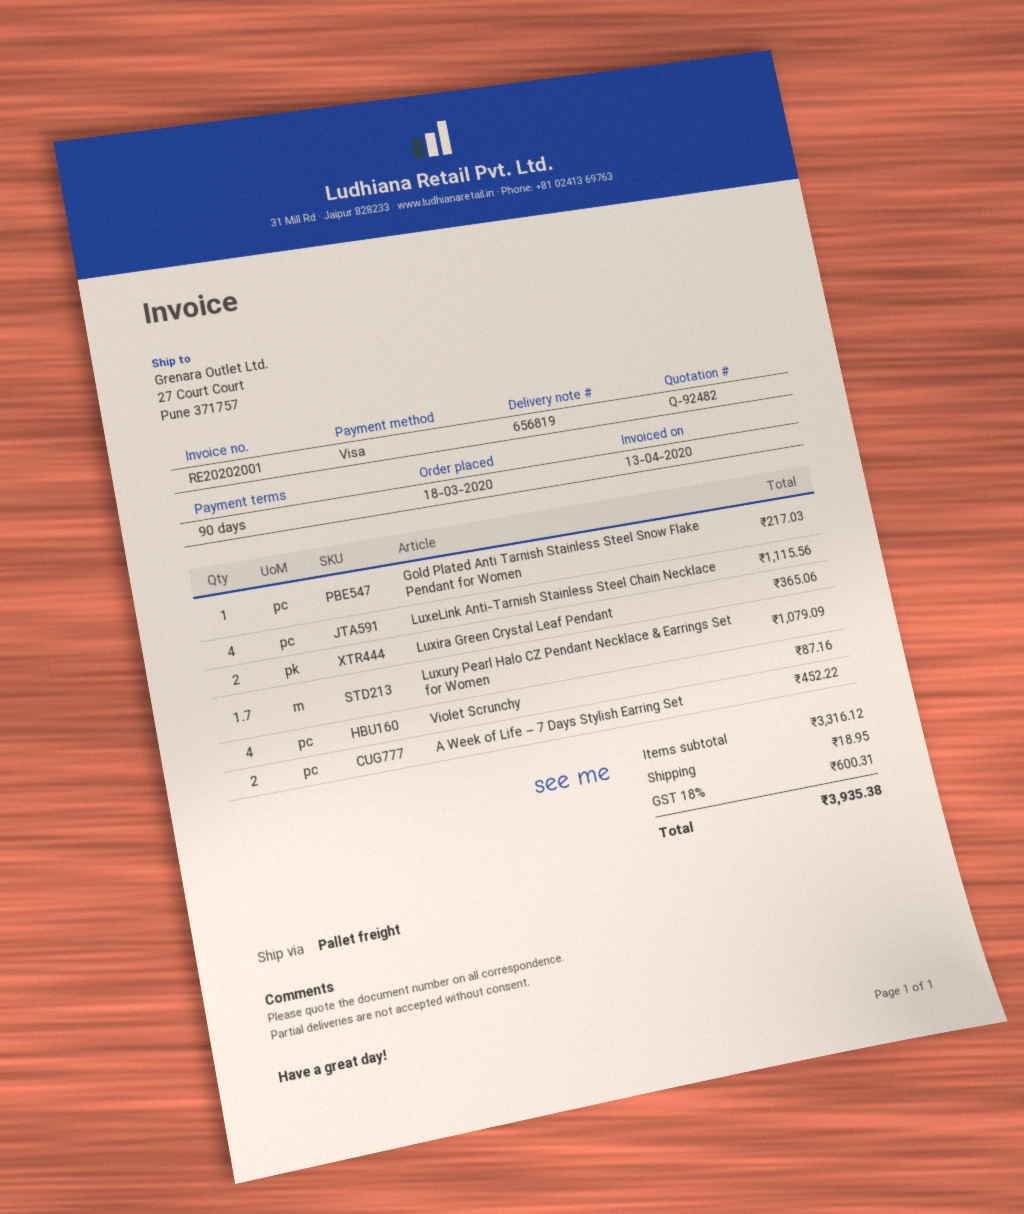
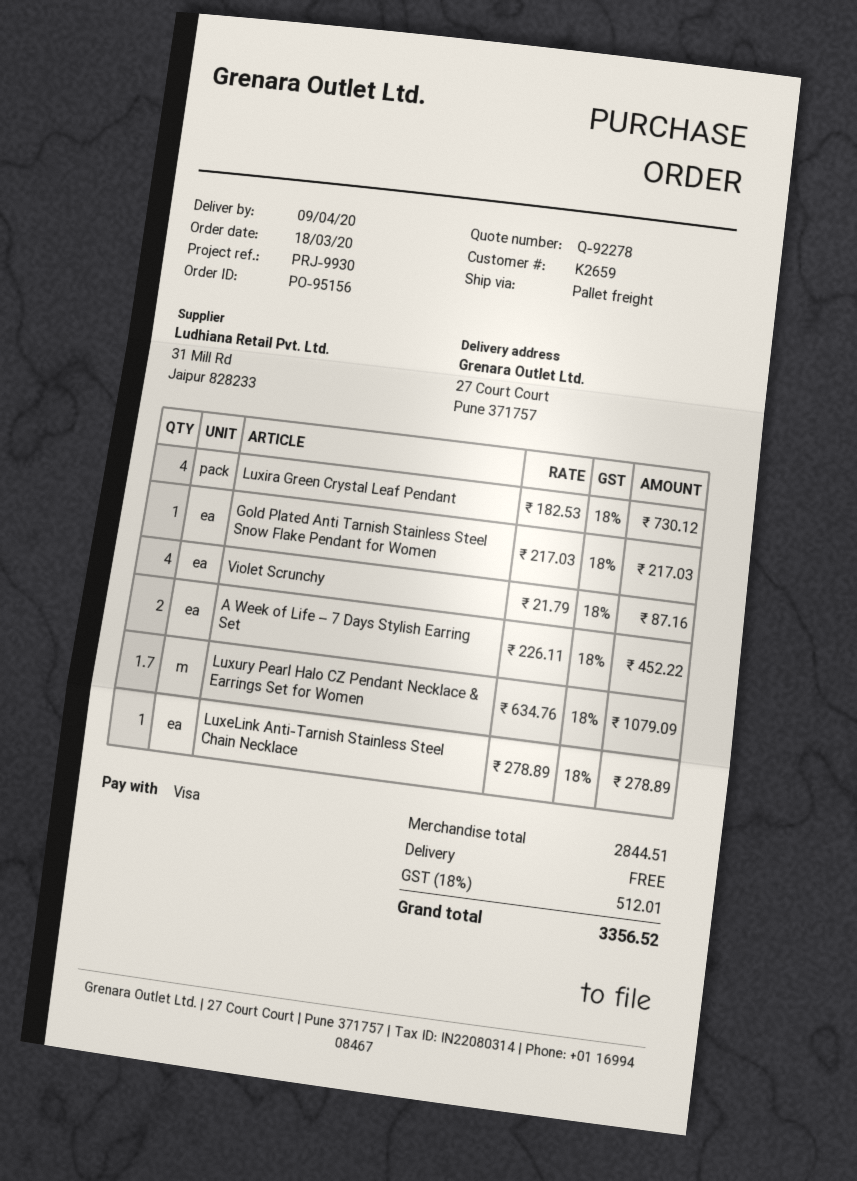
quote number: Q-92482 -> Q-92278
LuxeLink Anti-Tarnish Stainless Steel Chain Necklace: 4 for 1115.56 -> 1 for 278.89
Luxira Green Crystal Leaf Pendant: 2 for 365.06 -> 4 for 730.12
subtotal: 3316.12 -> 2844.51
shipping: 18.95 -> 0.00
tax: 18% = 600.31 -> 18% = 512.01
total: 3935.38 -> 3356.52

